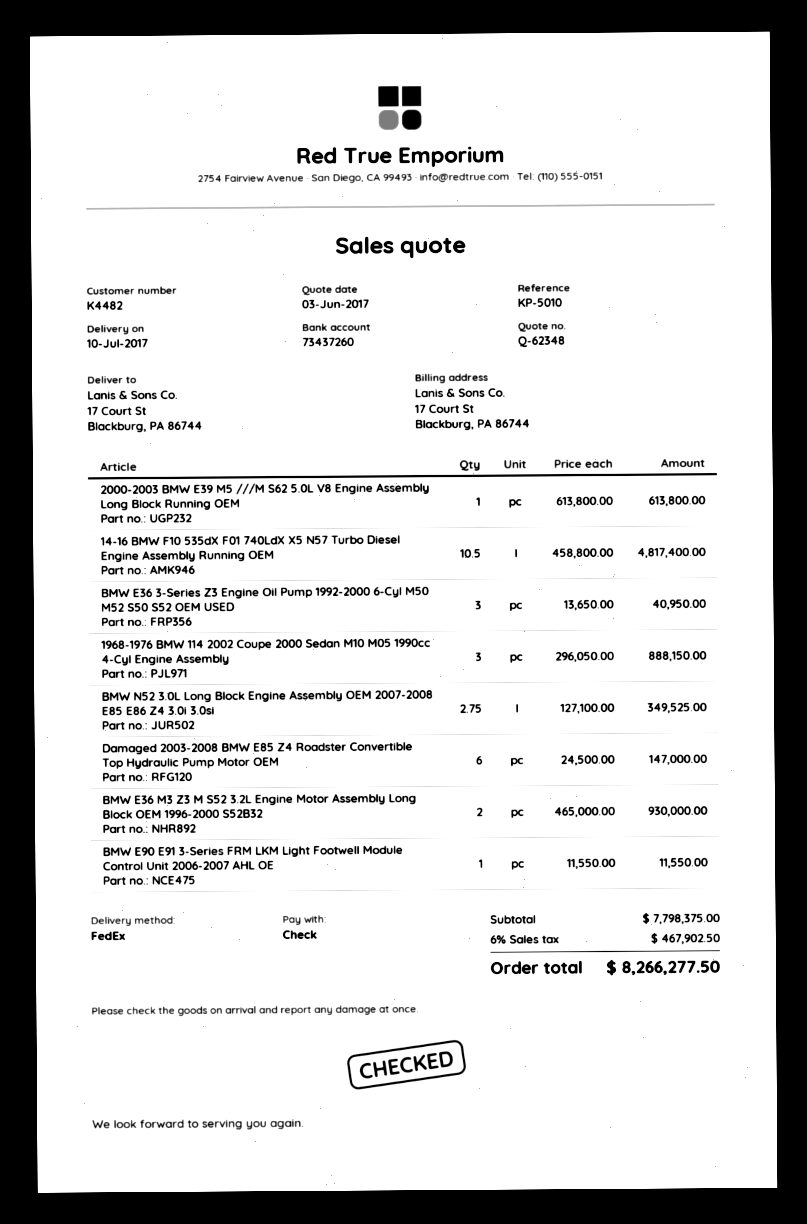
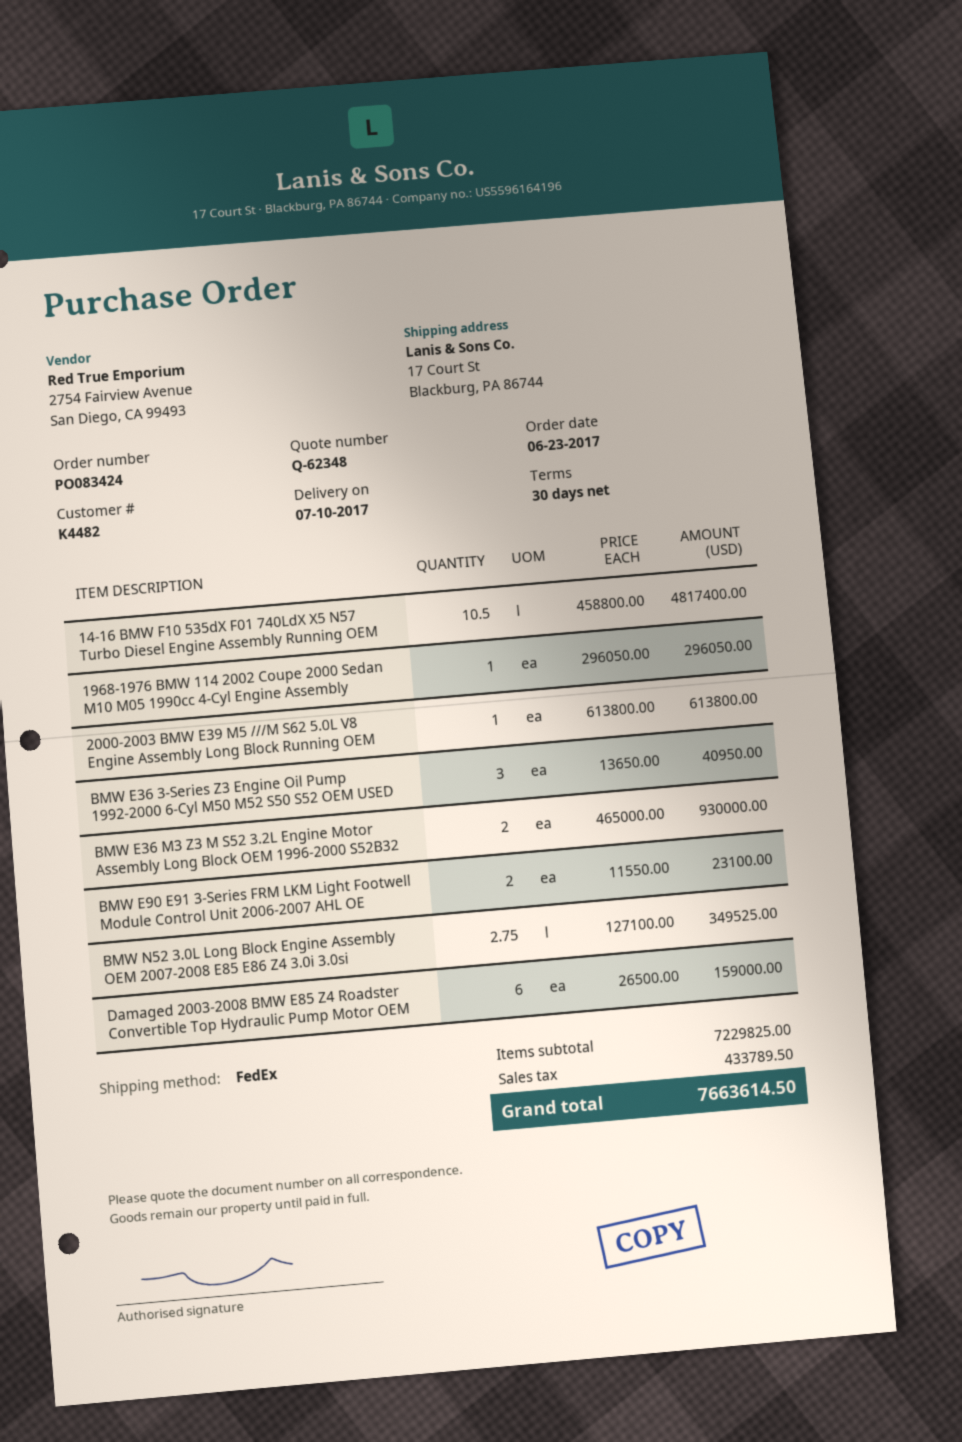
1968-1976 BMW 114 2002 Coupe 2000 Sedan M10 M05 1990cc 4-Cyl Engine Assembly: 3 x 296050.00 = 888150.00 -> 1 x 296050.00 = 296050.00
Damaged 2003-2008 BMW E85 Z4 Roadster Convertible Top Hydraulic Pump Motor OEM: 6 x 24500.00 = 147000.00 -> 6 x 26500.00 = 159000.00
BMW E90 E91 3-Series FRM LKM Light Footwell Module Control Unit 2006-2007 AHL OE: 1 x 11550.00 = 11550.00 -> 2 x 11550.00 = 23100.00
subtotal: 7798375.00 -> 7229825.00
tax: 467902.50 -> 433789.50
total: 8266277.50 -> 7663614.50

